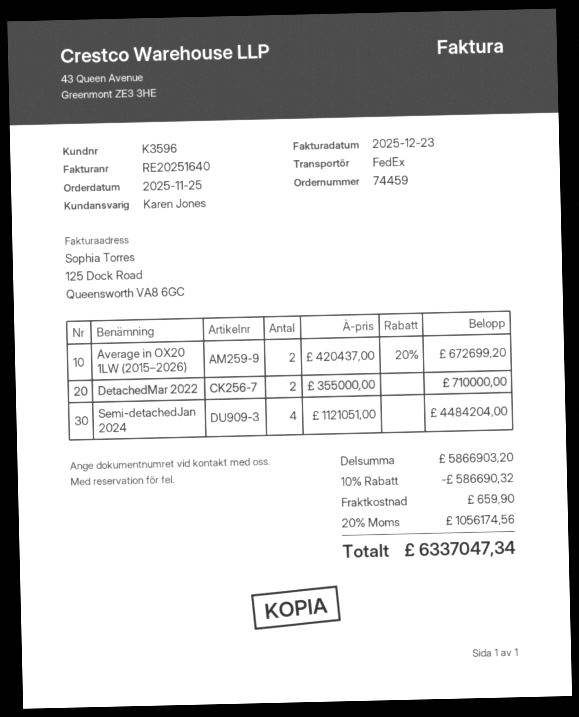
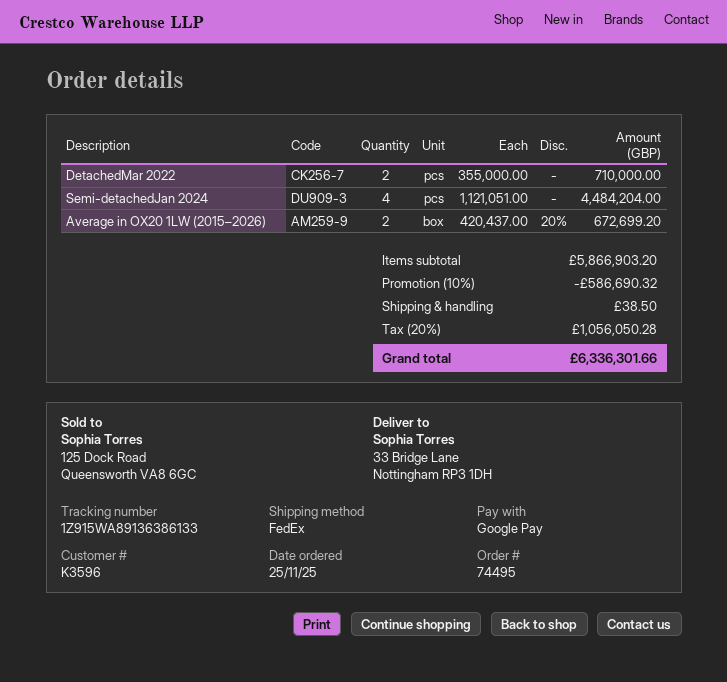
order number: 74459 -> 74495
shipping: 659.90 -> 38.50
tax: 20% = 1056174.56 -> 20% = 1056050.28
total: 6337047.34 -> 6336301.66

